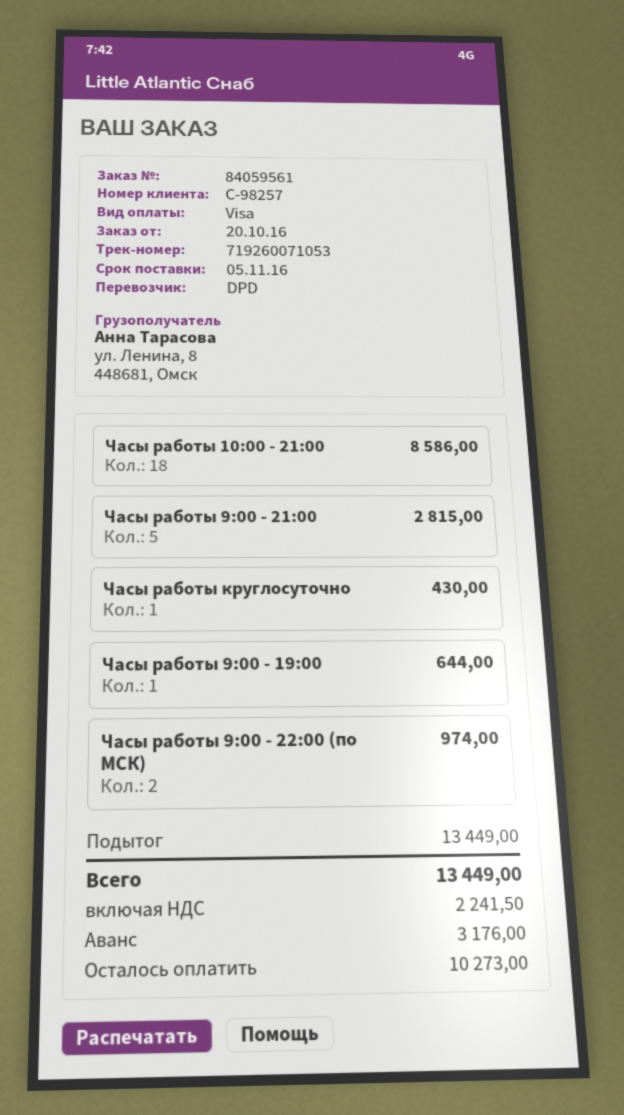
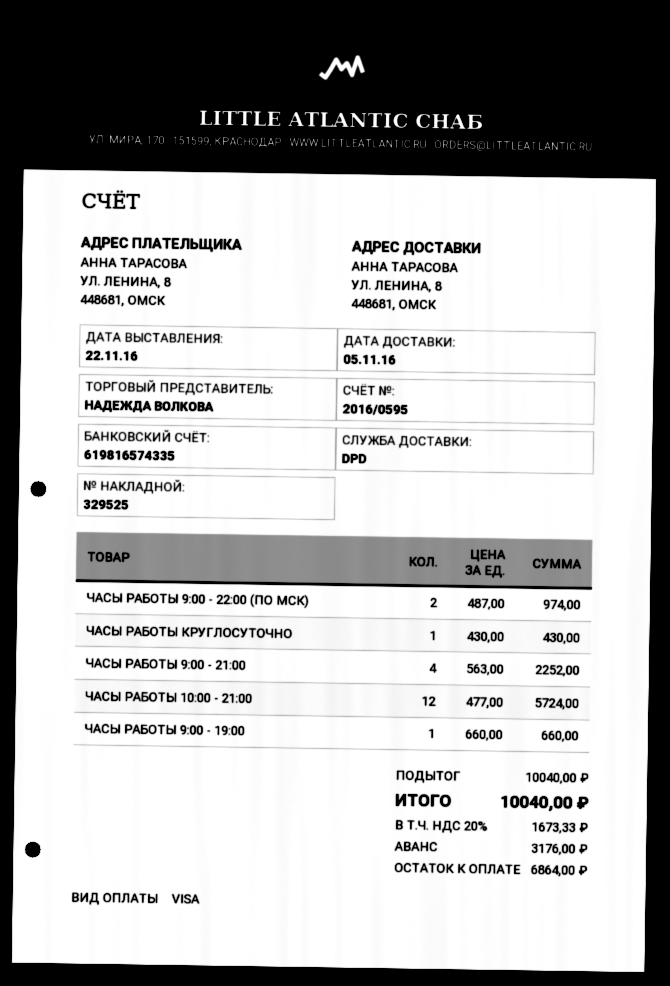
Часы работы 10:00 - 21:00: 18 for 8586.00 -> 12 for 5724.00
Часы работы 9:00 - 21:00: 5 for 2815.00 -> 4 for 2252.00
Часы работы 9:00 - 19:00: 1 for 644.00 -> 1 for 660.00
subtotal: 13449.00 -> 10040.00
tax: 2241.50 -> 1673.33
total: 13449.00 -> 10040.00
balance: 10273.00 -> 6864.00

